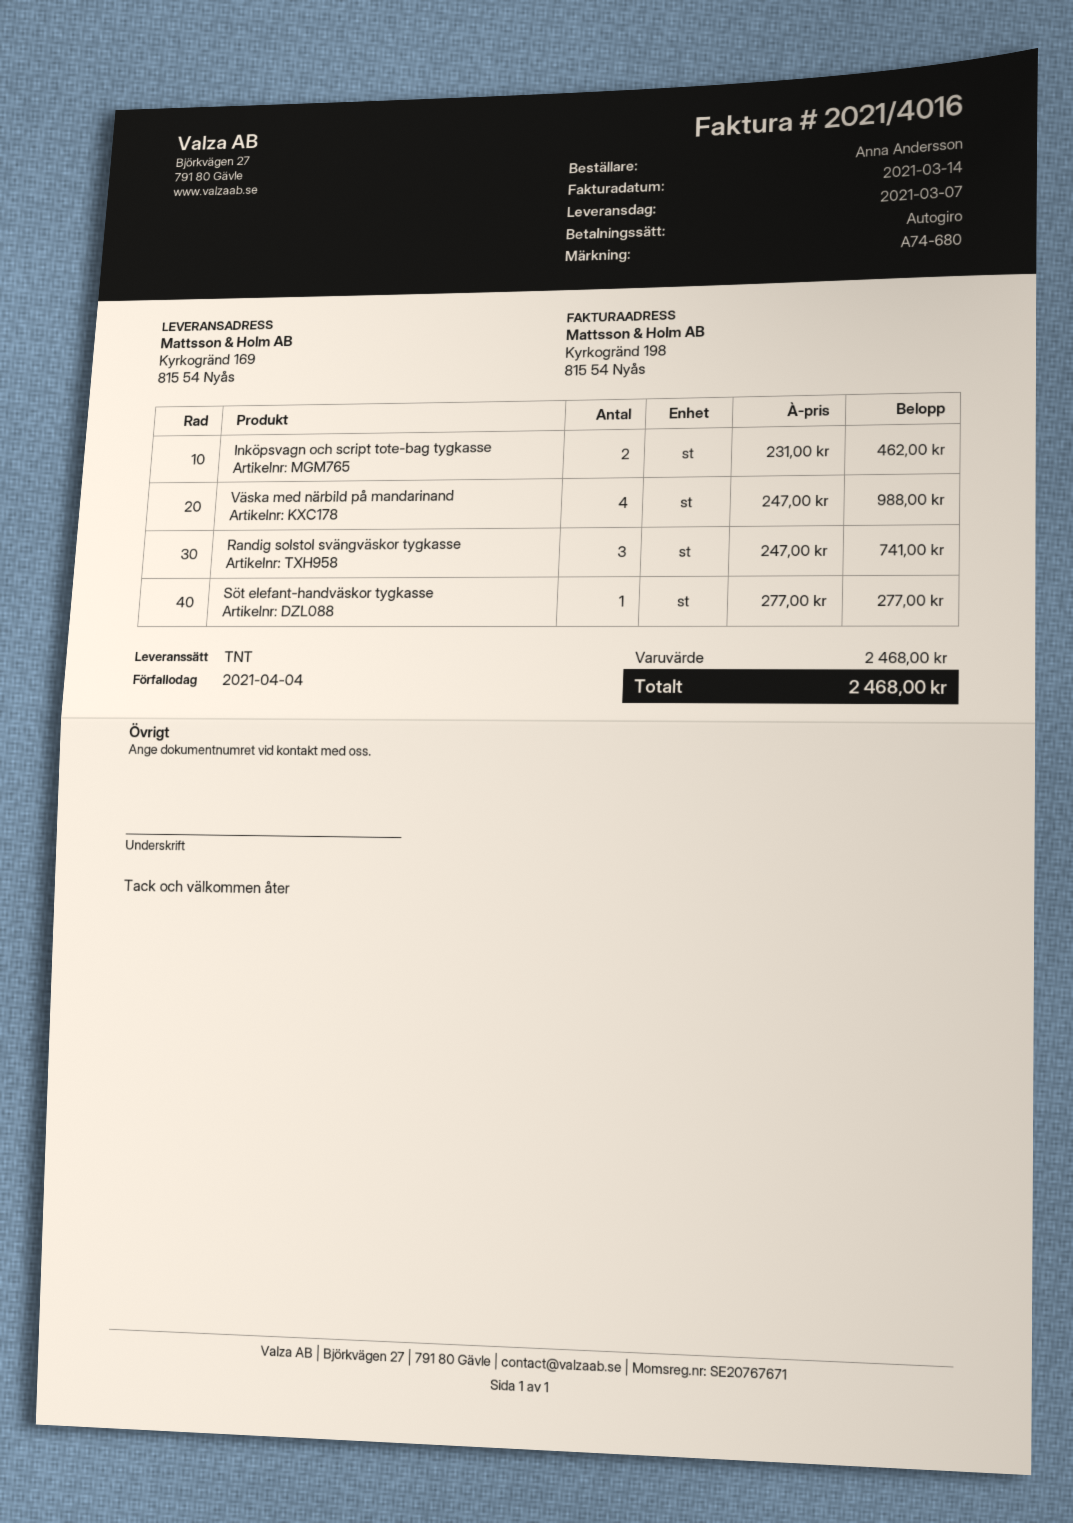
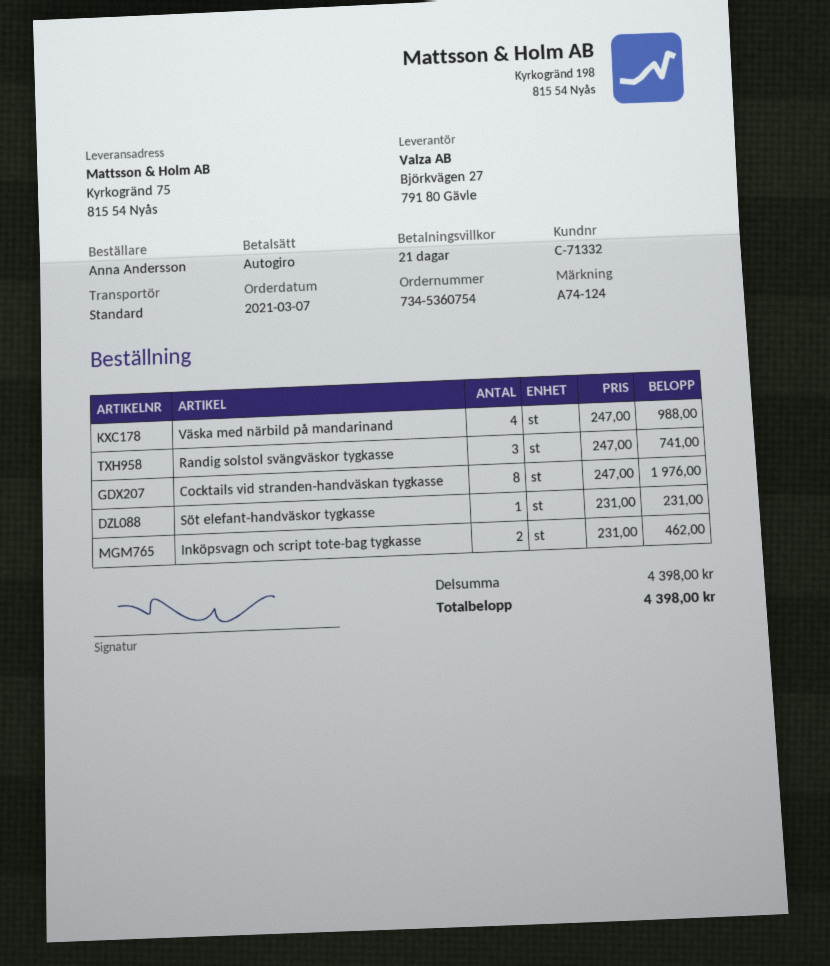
reference: A74-680 -> A74-124
shipping method: TNT -> standard
ship to: Kyrkogränd 169, 815 54 Nyås -> Kyrkogränd 75, 815 54 Nyås
Söt elefant-handväskor tygkasse: 1 x 277.00 = 277.00 -> 1 x 231.00 = 231.00
Cocktails vid stranden-handväskan tygkasse: none -> 8 x 247.00 = 1976.00
subtotal: 2468.00 -> 4398.00
total: 2468.00 -> 4398.00

